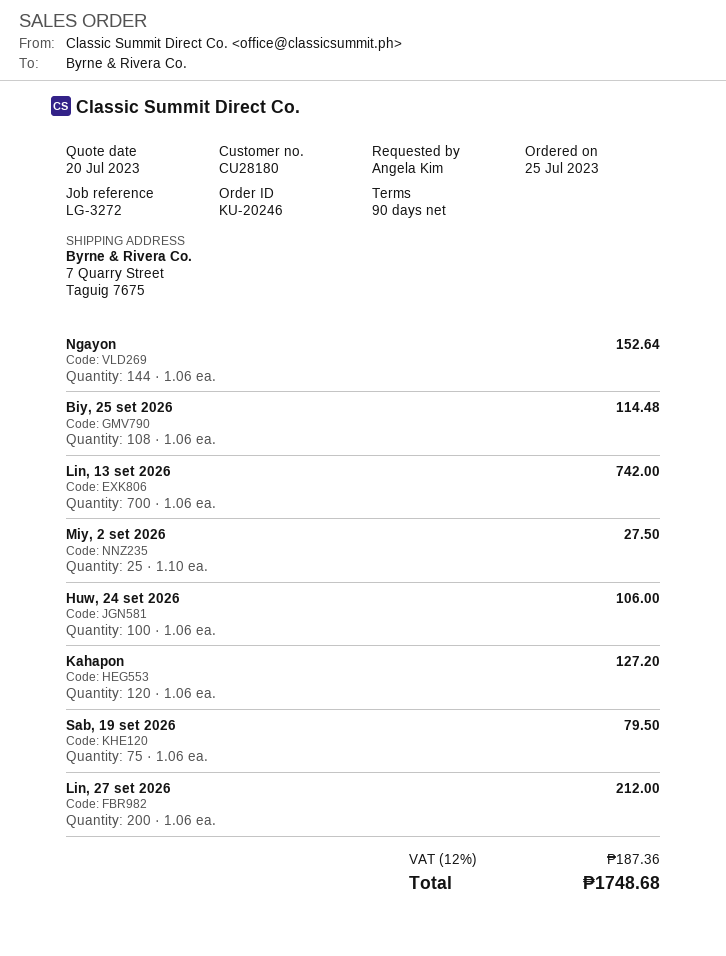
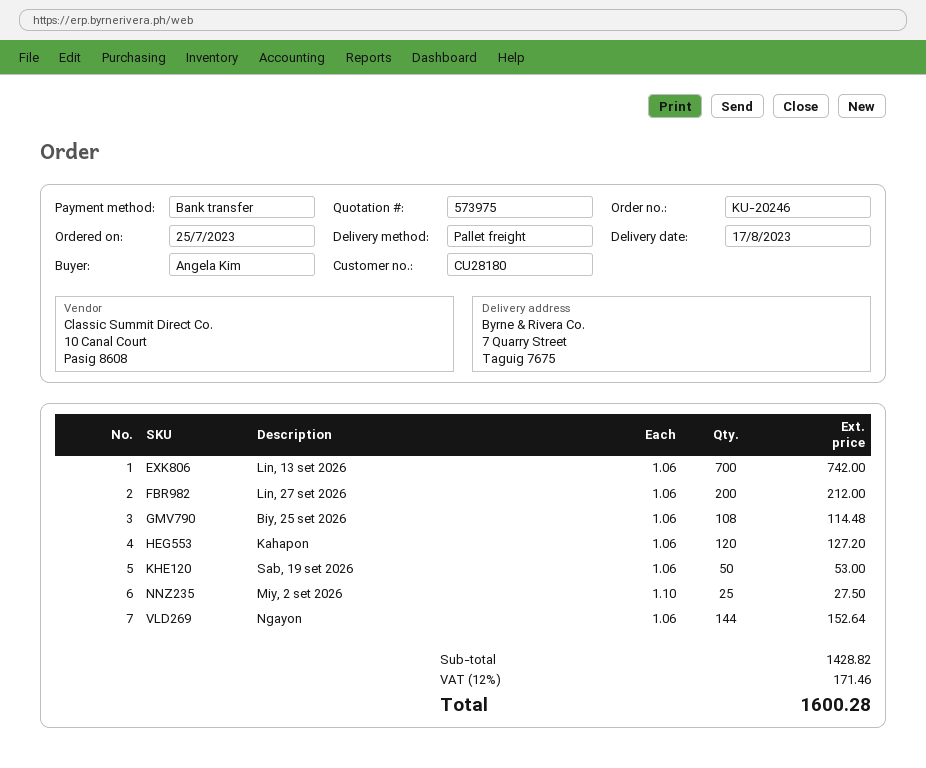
Huw, 24 set 2026: 100 x 1.06 = 106.00 -> none
Sab, 19 set 2026: 75 x 1.06 = 79.50 -> 50 x 1.06 = 53.00
tax: 12% = 187.36 -> 12% = 171.46
total: 1748.68 -> 1600.28

